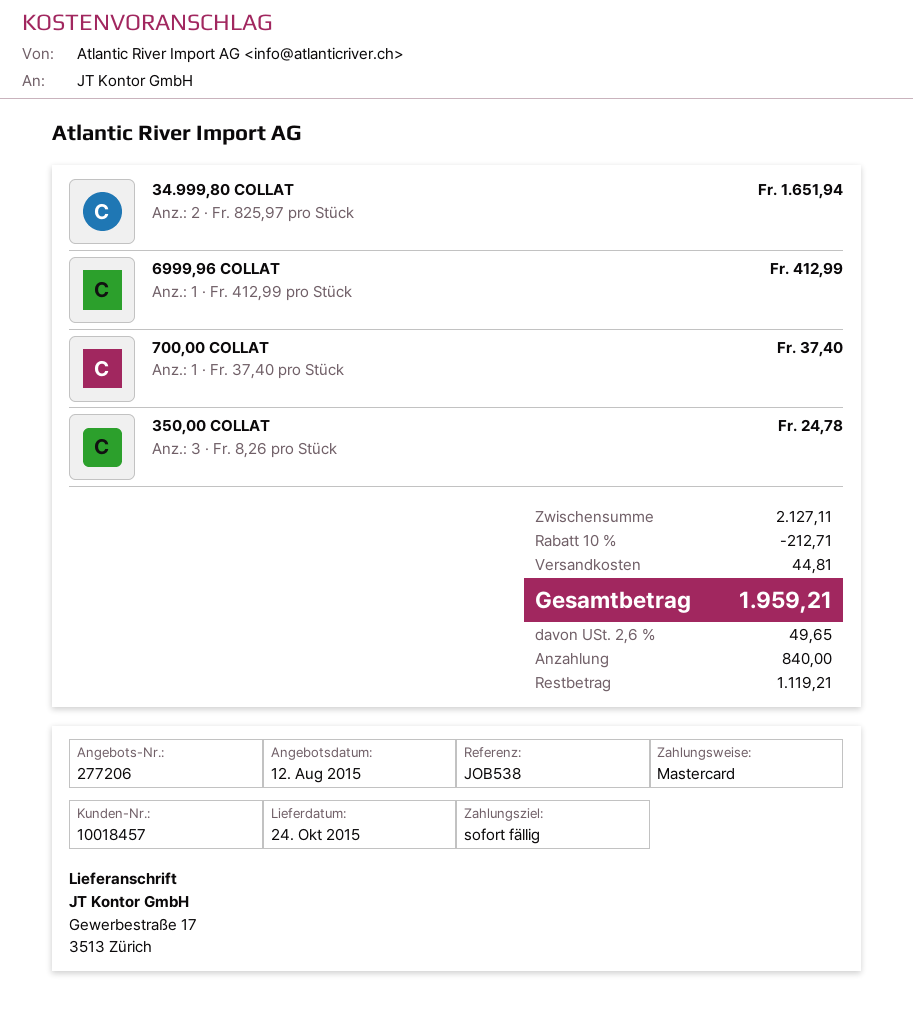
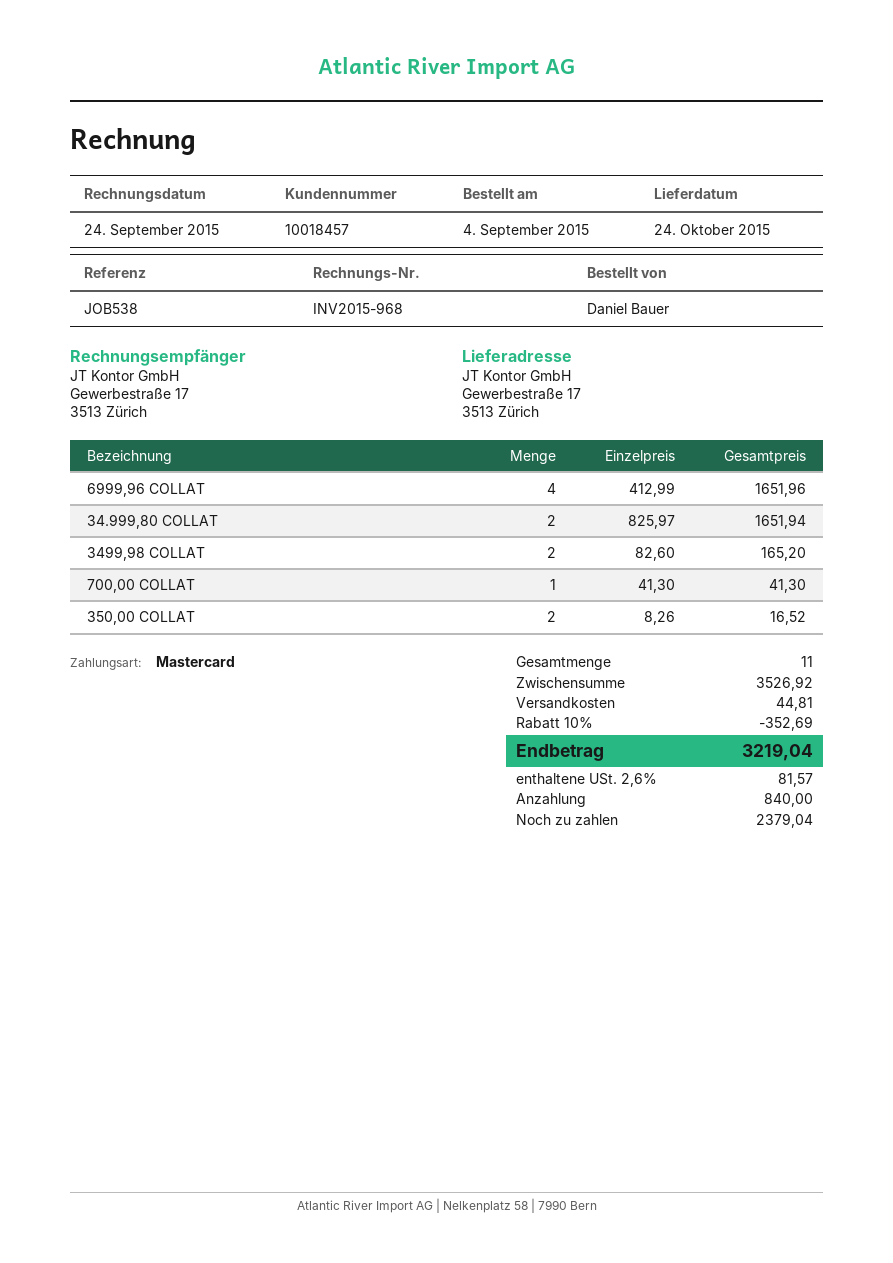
6999,96 COLLAT: 1 x 412.99 = 412.99 -> 4 x 412.99 = 1651.96
700,00 COLLAT: 1 x 37.40 = 37.40 -> 1 x 41.30 = 41.30
350,00 COLLAT: 3 x 8.26 = 24.78 -> 2 x 8.26 = 16.52
3499,98 COLLAT: none -> 2 x 82.60 = 165.20
subtotal: 2127.11 -> 3526.92
discount: 10% = 212.71 -> 10% = 352.69
tax: 2.6% = 49.65 -> 2.6% = 81.57
total: 1959.21 -> 3219.04
balance: 1119.21 -> 2379.04

